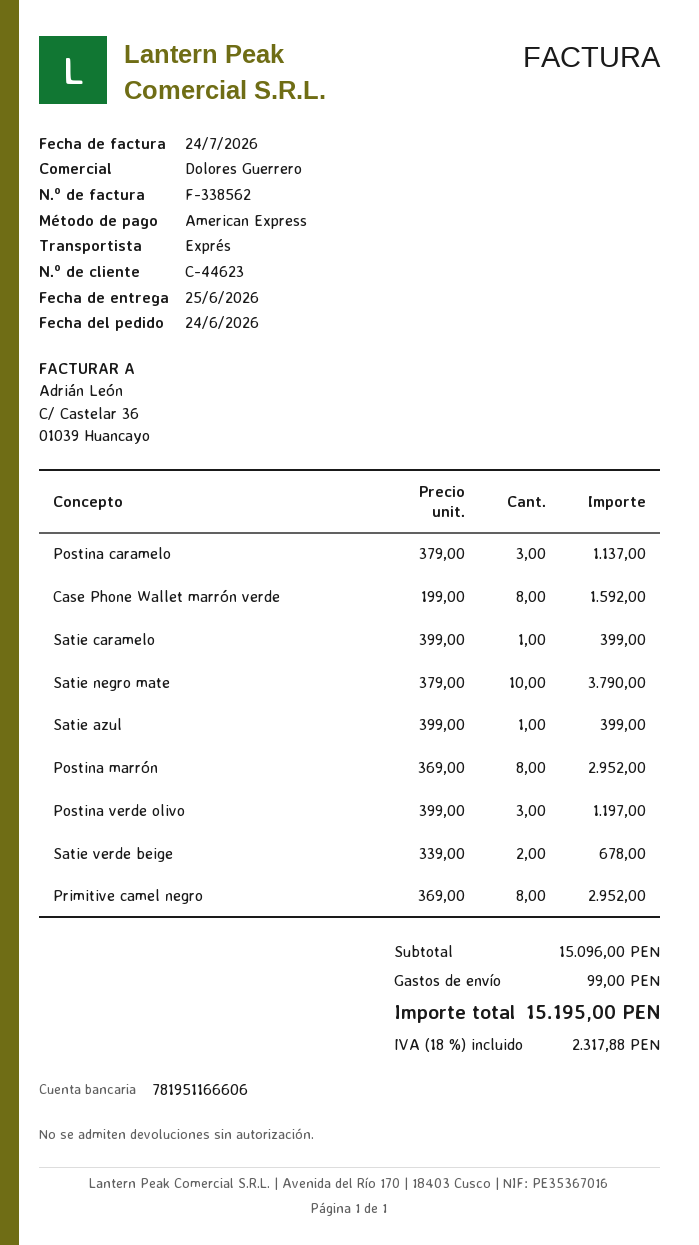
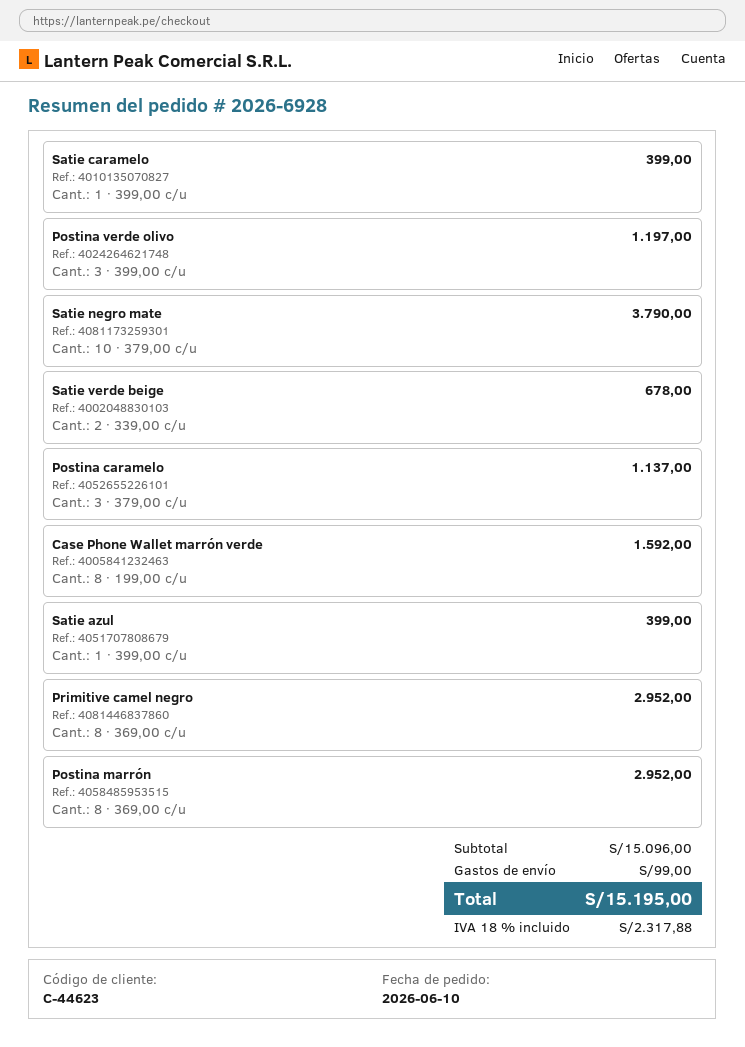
order date: 2026-06-24 -> 2026-06-10

